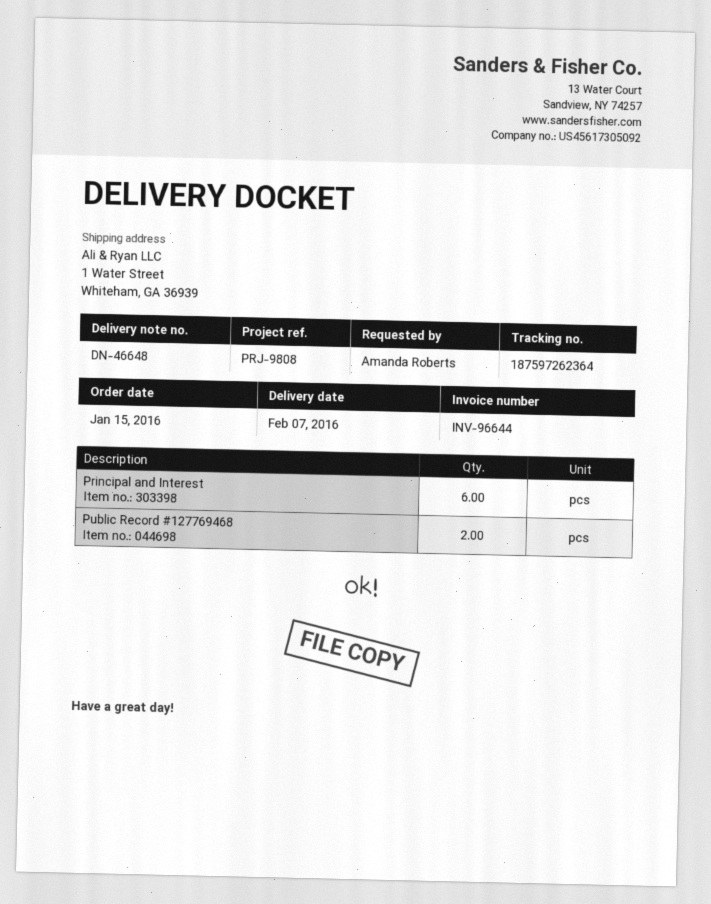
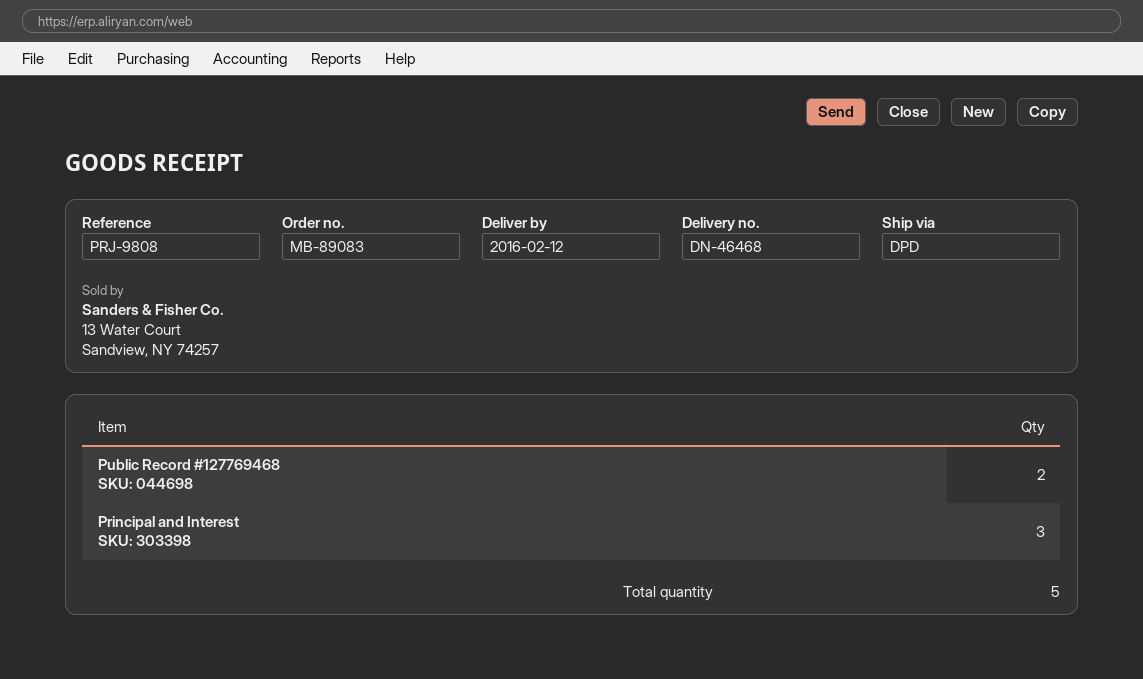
delivery note number: DN-46648 -> DN-46468
delivery date: 2016-02-07 -> 2016-02-12
Principal and Interest: 6 -> 3

